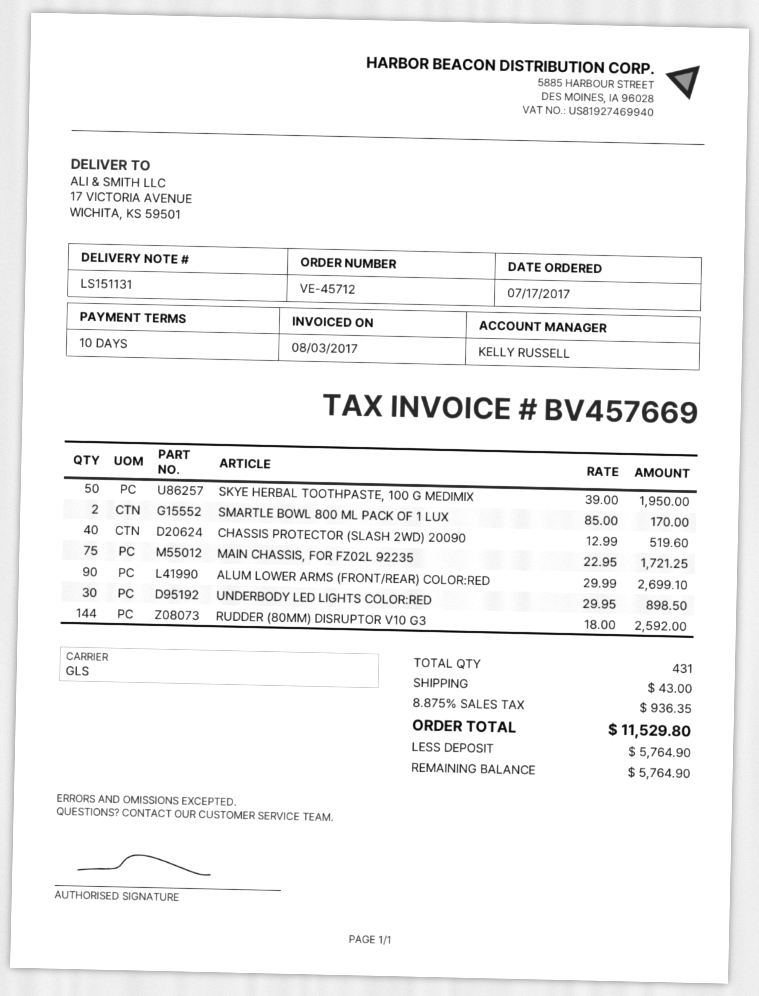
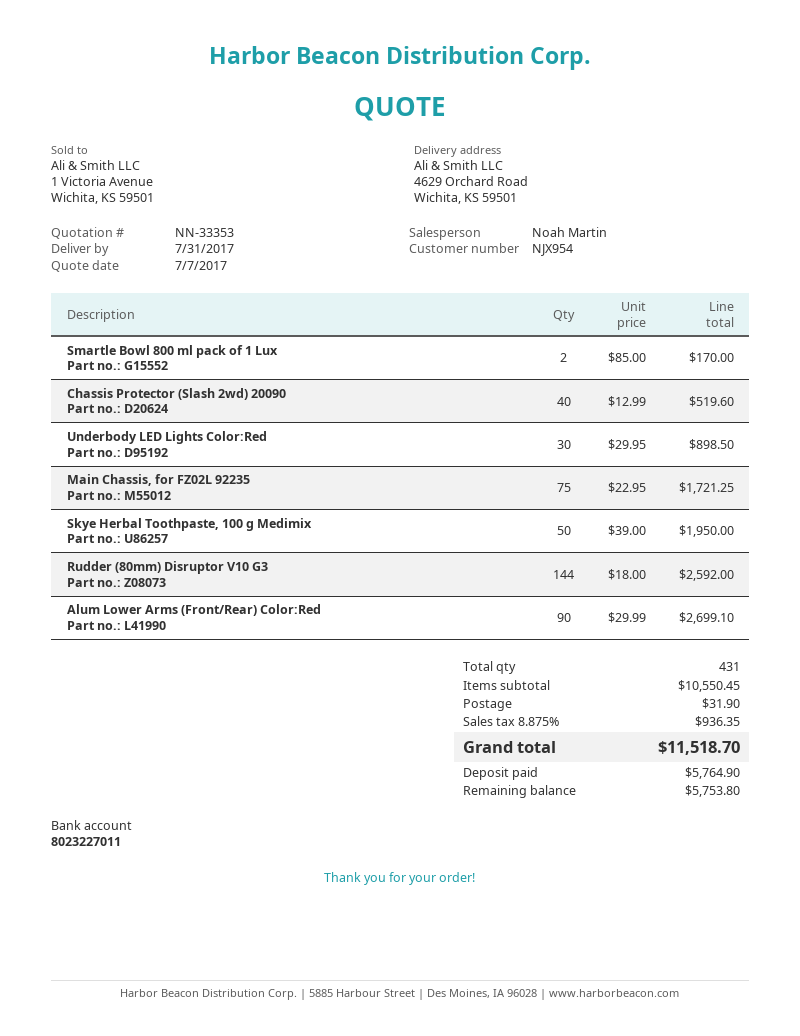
sales rep: KELLY RUSSELL -> Noah Martin
ship to: 17 VICTORIA AVENUE, WICHITA, KS 59501 -> 4629 Orchard Road, Wichita, KS 59501
shipping: 43.00 -> 31.90
total: 11529.80 -> 11518.70
balance: 5764.90 -> 5753.80

